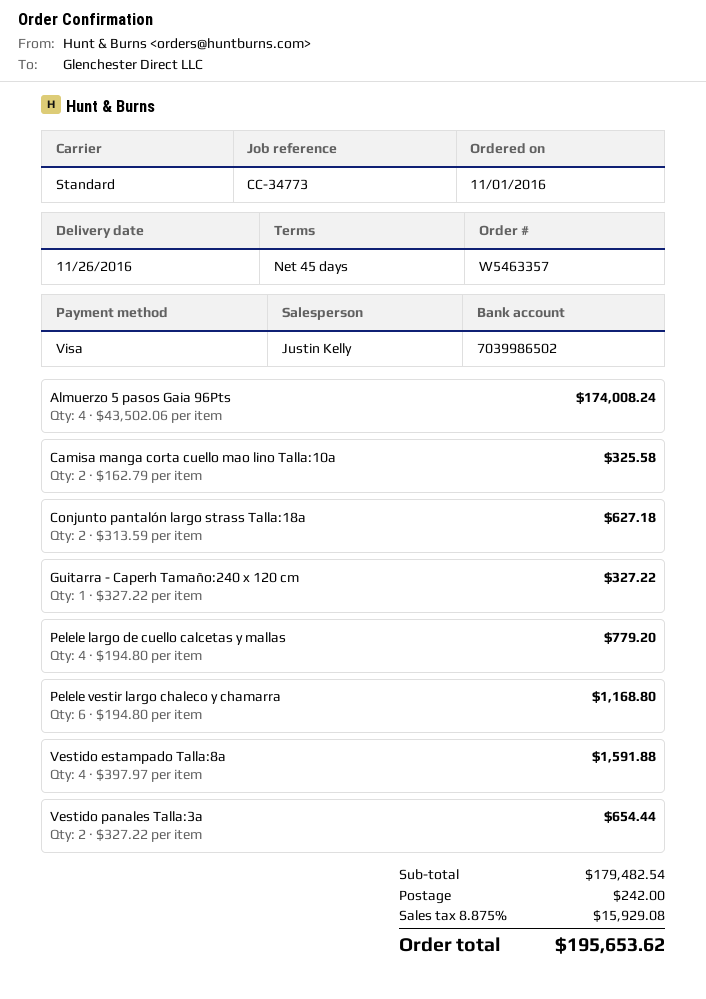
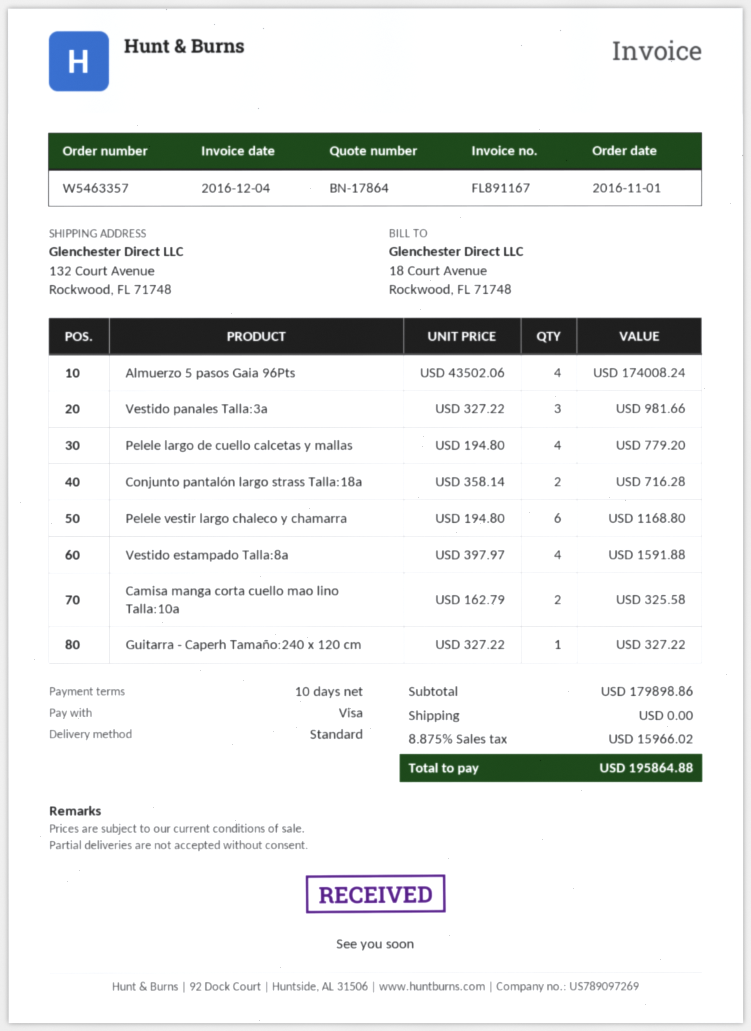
payment terms: 45 days -> 10 days
Conjunto pantalón largo strass Talla:18a: 2 x 313.59 = 627.18 -> 2 x 358.14 = 716.28
Vestido panales Talla:3a: 2 x 327.22 = 654.44 -> 3 x 327.22 = 981.66
subtotal: 179482.54 -> 179898.86
shipping: 242.00 -> 0.00
tax: 8.875% = 15929.08 -> 8.875% = 15966.02
total: 195653.62 -> 195864.88

